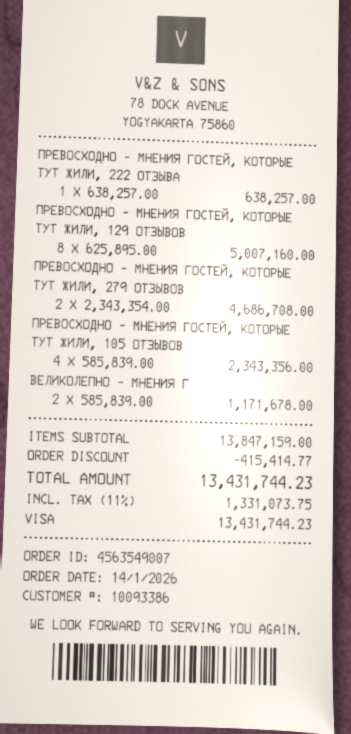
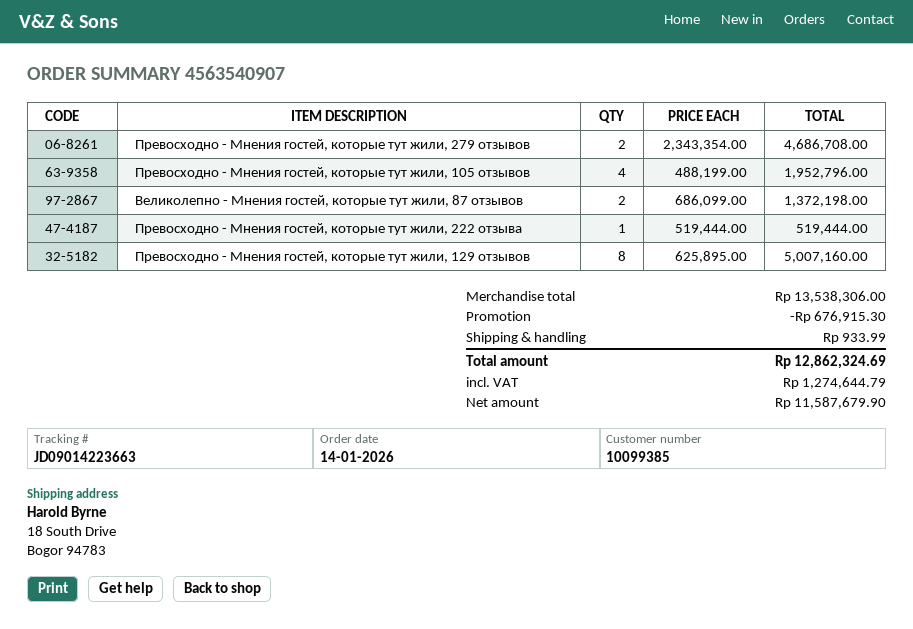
order number: 4563549007 -> 4563540907
customer number: 10093386 -> 10099385
ПРЕВОСХОДНО - МНЕНИЯ ГОСТЕЙ, КОТОРЫЕ ТУТ ЖИЛИ, 222 ОТЗЫВА: 1 x 638257.00 = 638257.00 -> 1 x 519444.00 = 519444.00
ПРЕВОСХОДНО - МНЕНИЯ ГОСТЕЙ, КОТОРЫЕ ТУТ ЖИЛИ, 105 ОТЗЫВОВ: 4 x 585839.00 = 2343356.00 -> 4 x 488199.00 = 1952796.00
ВЕЛИКОЛЕПНО - МНЕНИЯ Г: 2 x 585839.00 = 1171678.00 -> 2 x 686099.00 = 1372198.00
subtotal: 13847159.00 -> 13538306.00
discount: 415414.77 -> 676915.30
shipping: none -> 933.99
tax: 1331073.75 -> 1274644.79
total: 13431744.23 -> 12862324.69

